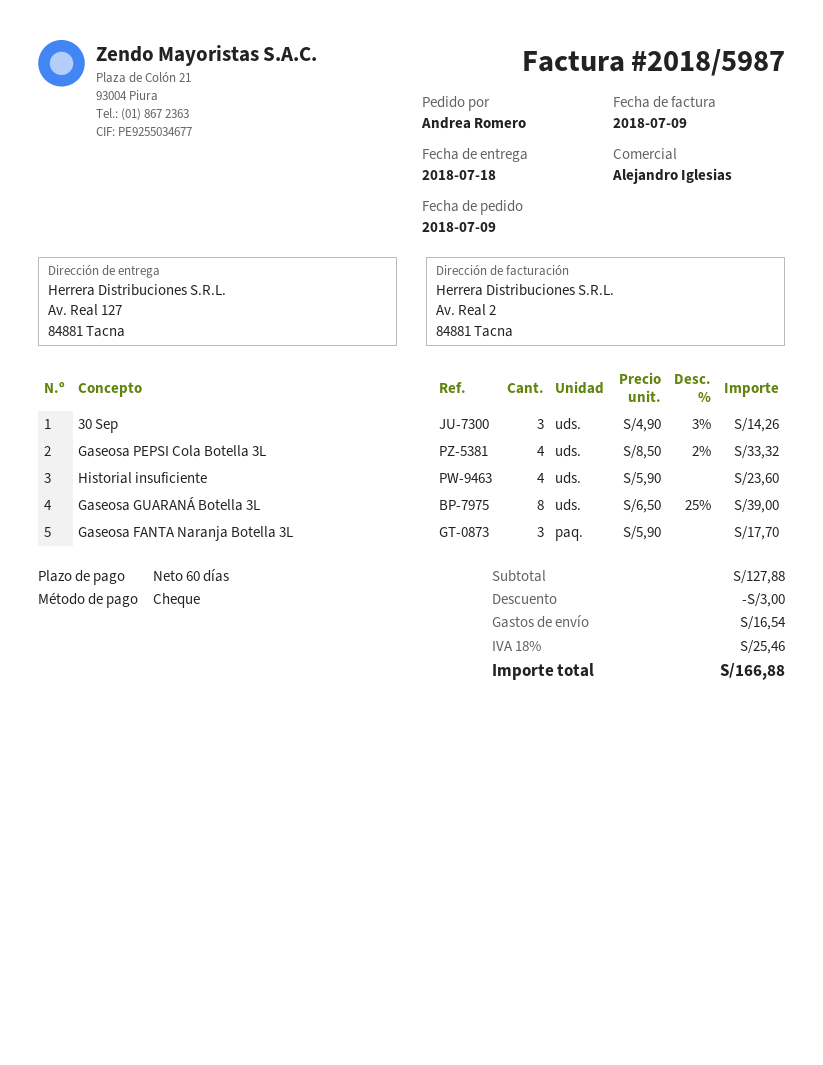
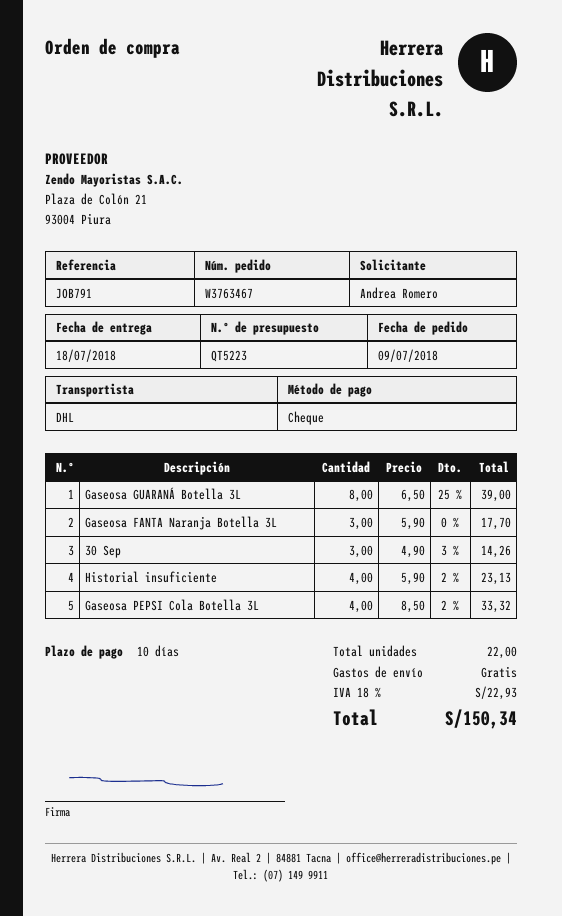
payment terms: 60 days -> 10 days
Historial insuficiente: 4 x 5.90 = 23.60 -> 4 x 5.90 - 2% = 23.13
discount: 3.00 -> none
shipping: 16.54 -> 0.00
tax: 18% = 25.46 -> 18% = 22.93
total: 166.88 -> 150.34

